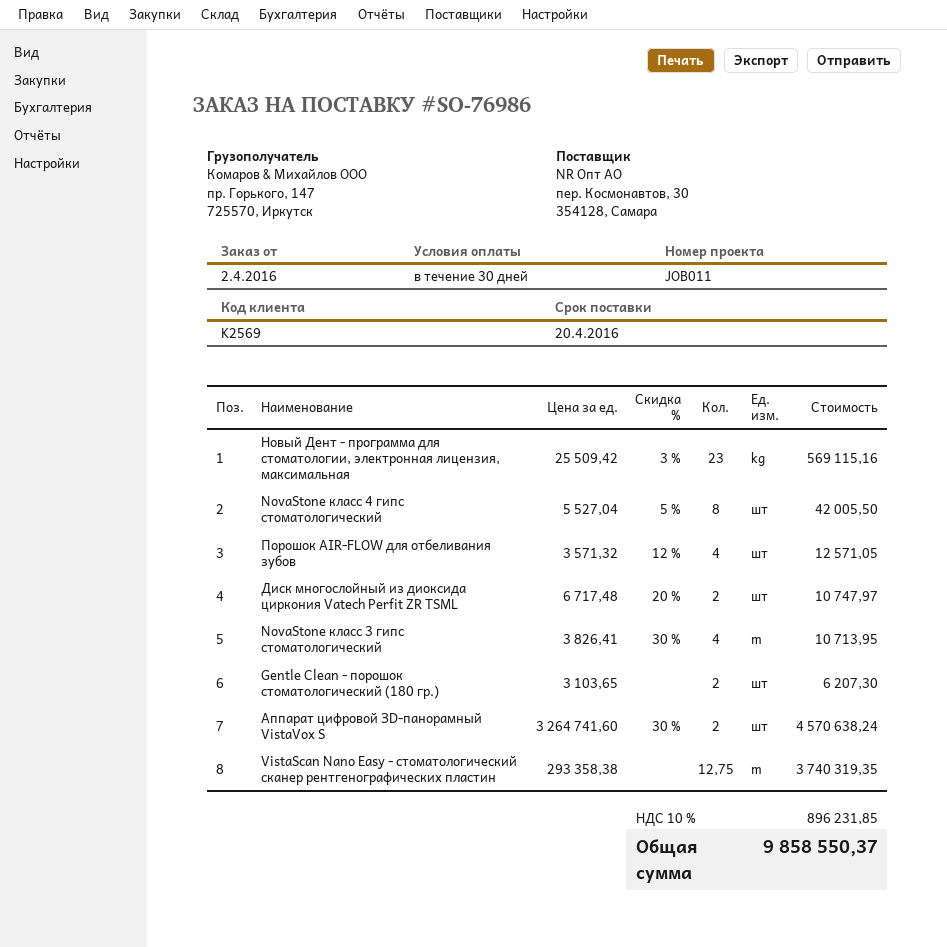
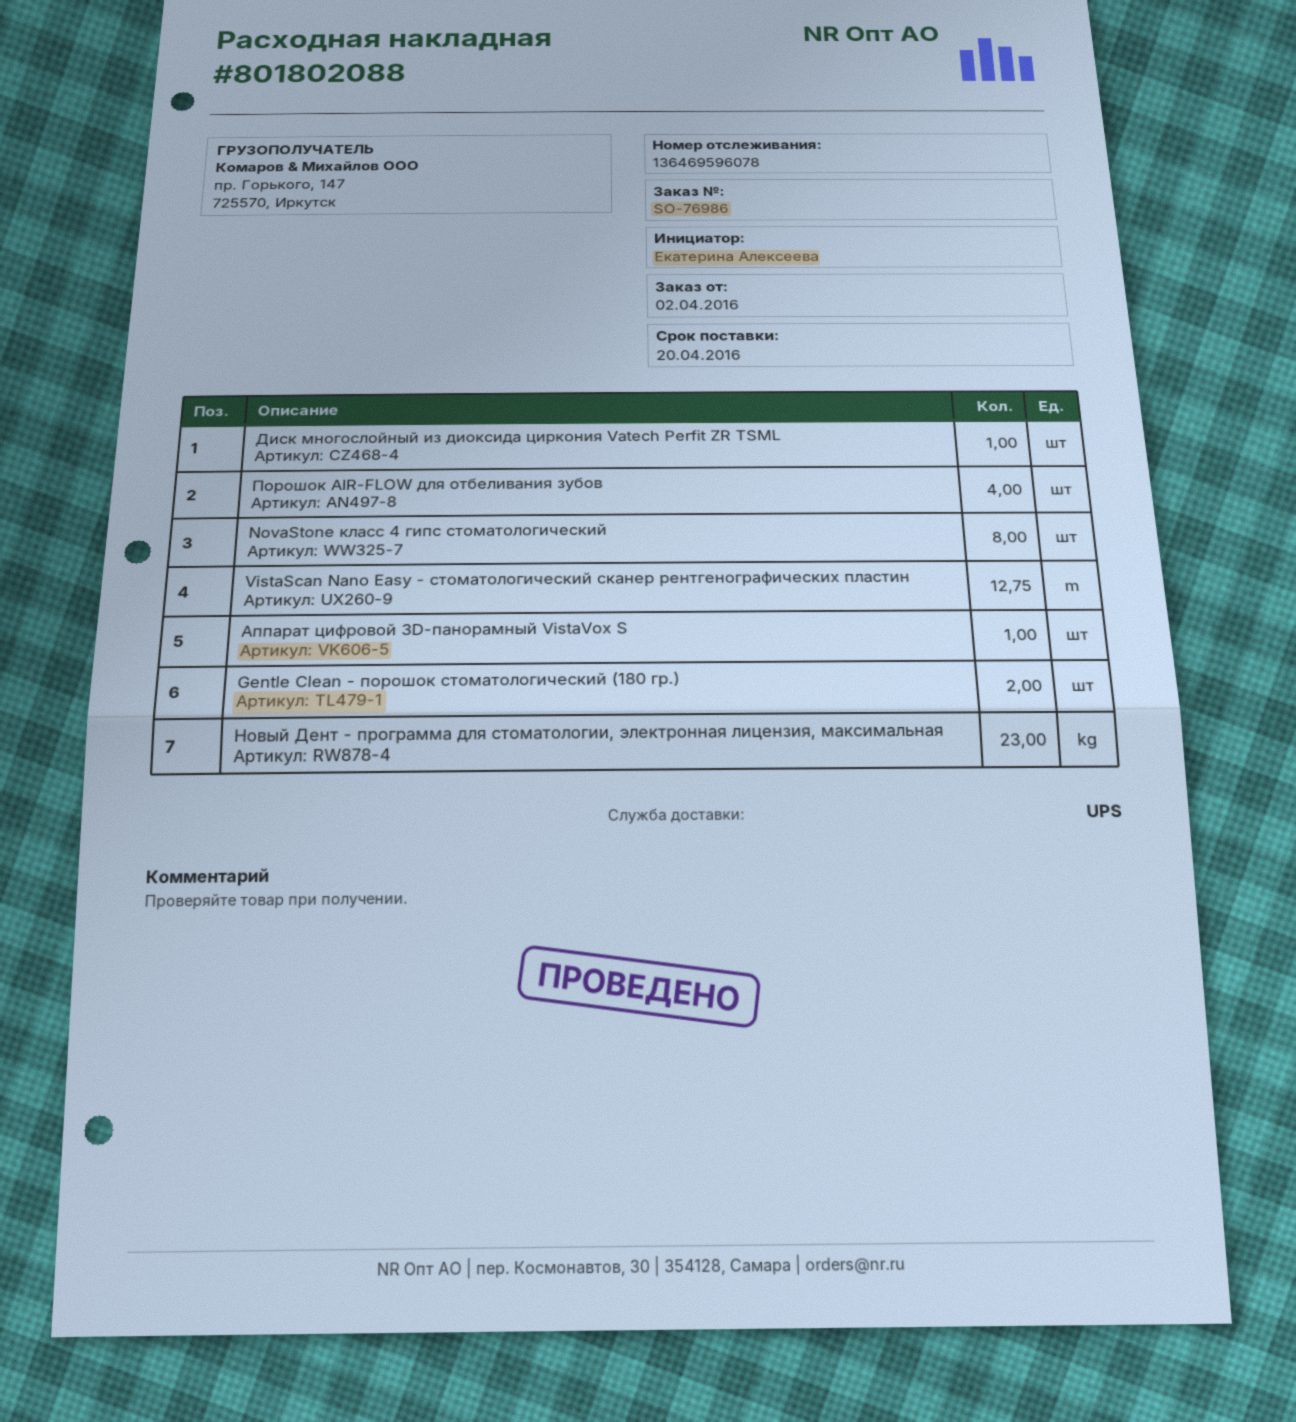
Диск многослойный из диоксида циркония Vatech Perfit ZR TSML: 2 -> 1
NovaStone класс 3 гипс стоматологический: 4 -> none
Аппарат цифровой ЗD-панорамный VistaVox S: 2 -> 1

